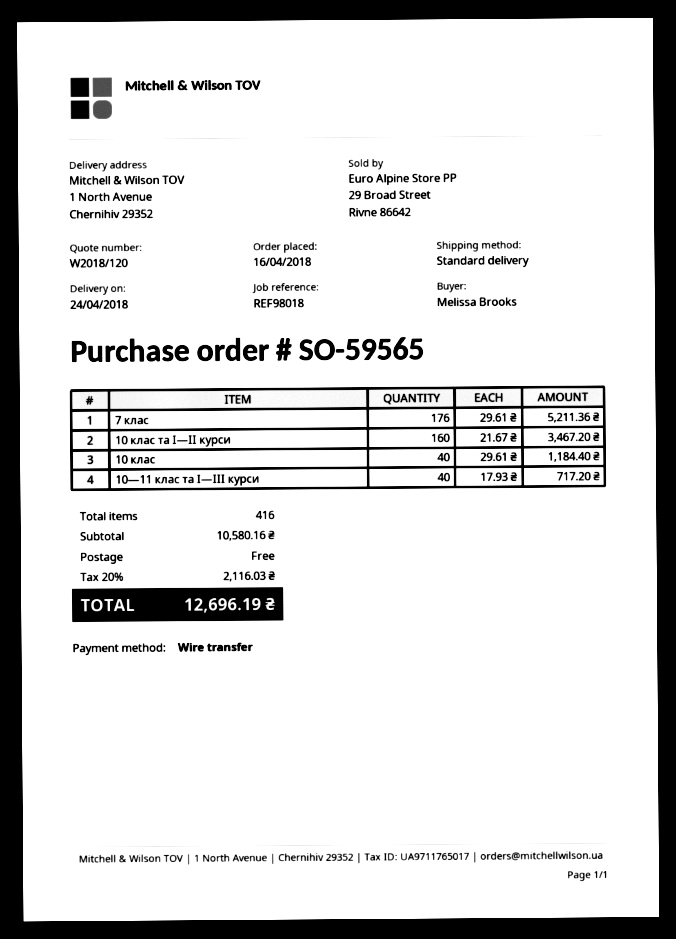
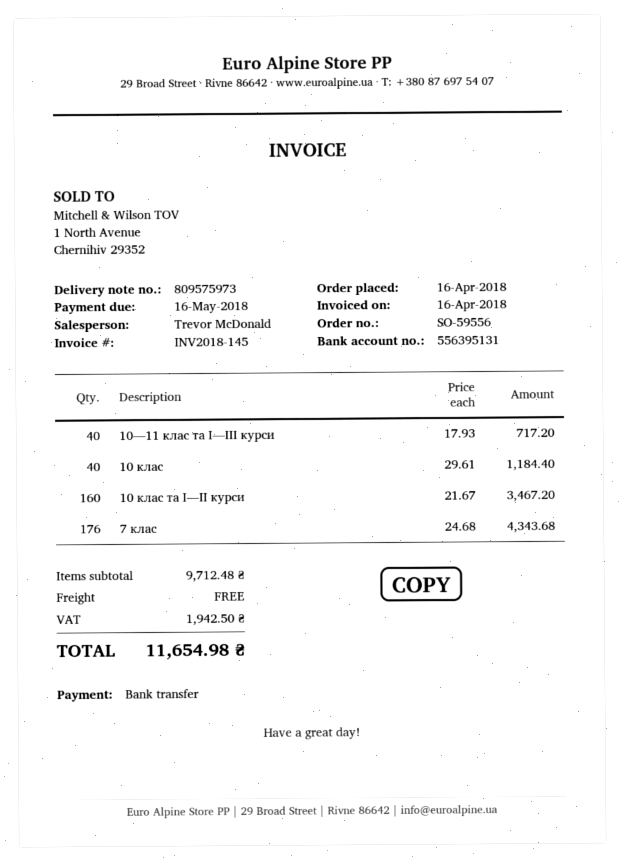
order number: SO-59565 -> SO-59556
7 клас: 176 x 29.61 = 5211.36 -> 176 x 24.68 = 4343.68
subtotal: 10580.16 -> 9712.48
tax: 2116.03 -> 1942.50
total: 12696.19 -> 11654.98

